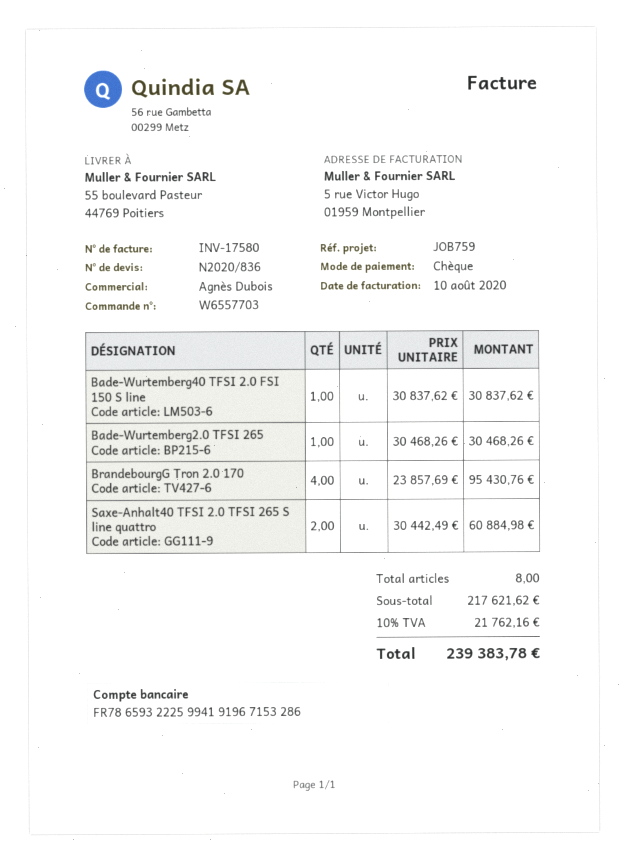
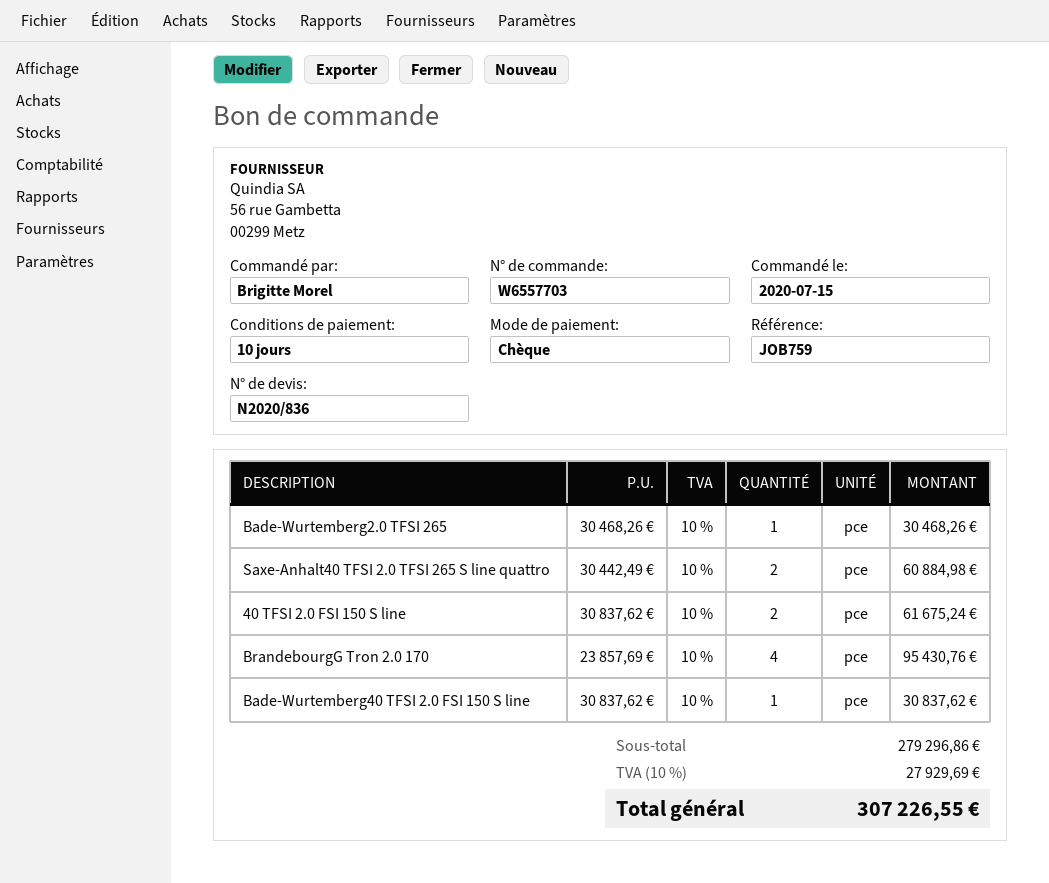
40 TFSI 2.0 FSI 150 S line: none -> 2 x 30837.62 = 61675.24
subtotal: 217621.62 -> 279296.86
tax: 10% = 21762.16 -> 10% = 27929.69
total: 239383.78 -> 307226.55

